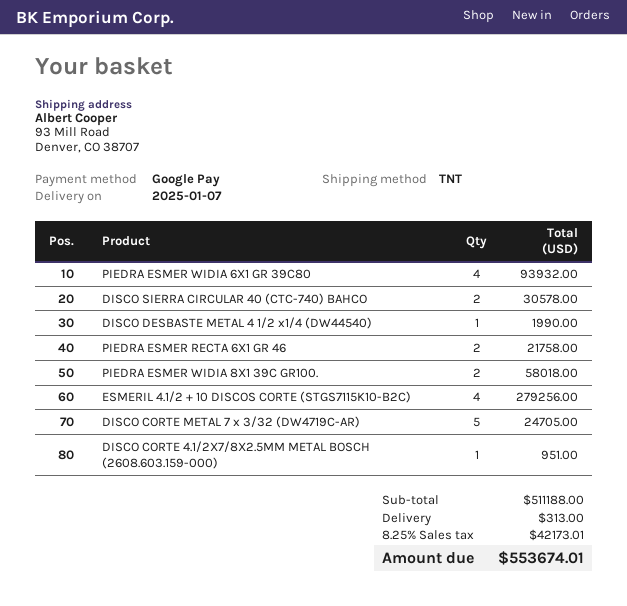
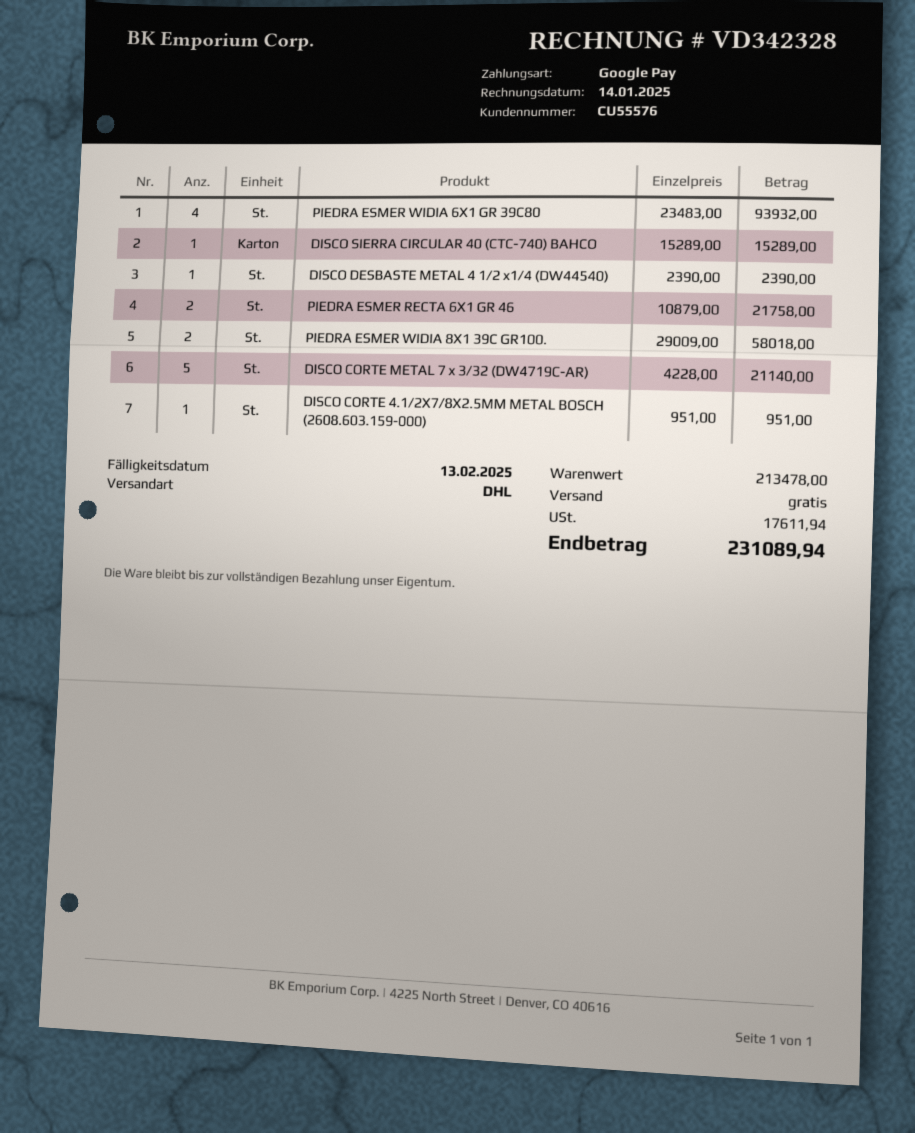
shipping method: TNT -> DHL
DISCO SIERRA CIRCULAR 40 (CTC-740) BAHCO: 2 for 30578.00 -> 1 for 15289.00
DISCO DESBASTE METAL 4 1/2 x1/4 (DW44540): 1 for 1990.00 -> 1 for 2390.00
ESMERIL 4.1/2 + 10 DISCOS CORTE (STGS7115K10-B2C): 4 for 279256.00 -> none
DISCO CORTE METAL 7 x 3/32 (DW4719C-AR): 5 for 24705.00 -> 5 for 21140.00
subtotal: 511188.00 -> 213478.00
shipping: 313.00 -> 0.00
tax: 42173.01 -> 17611.94
total: 553674.01 -> 231089.94

